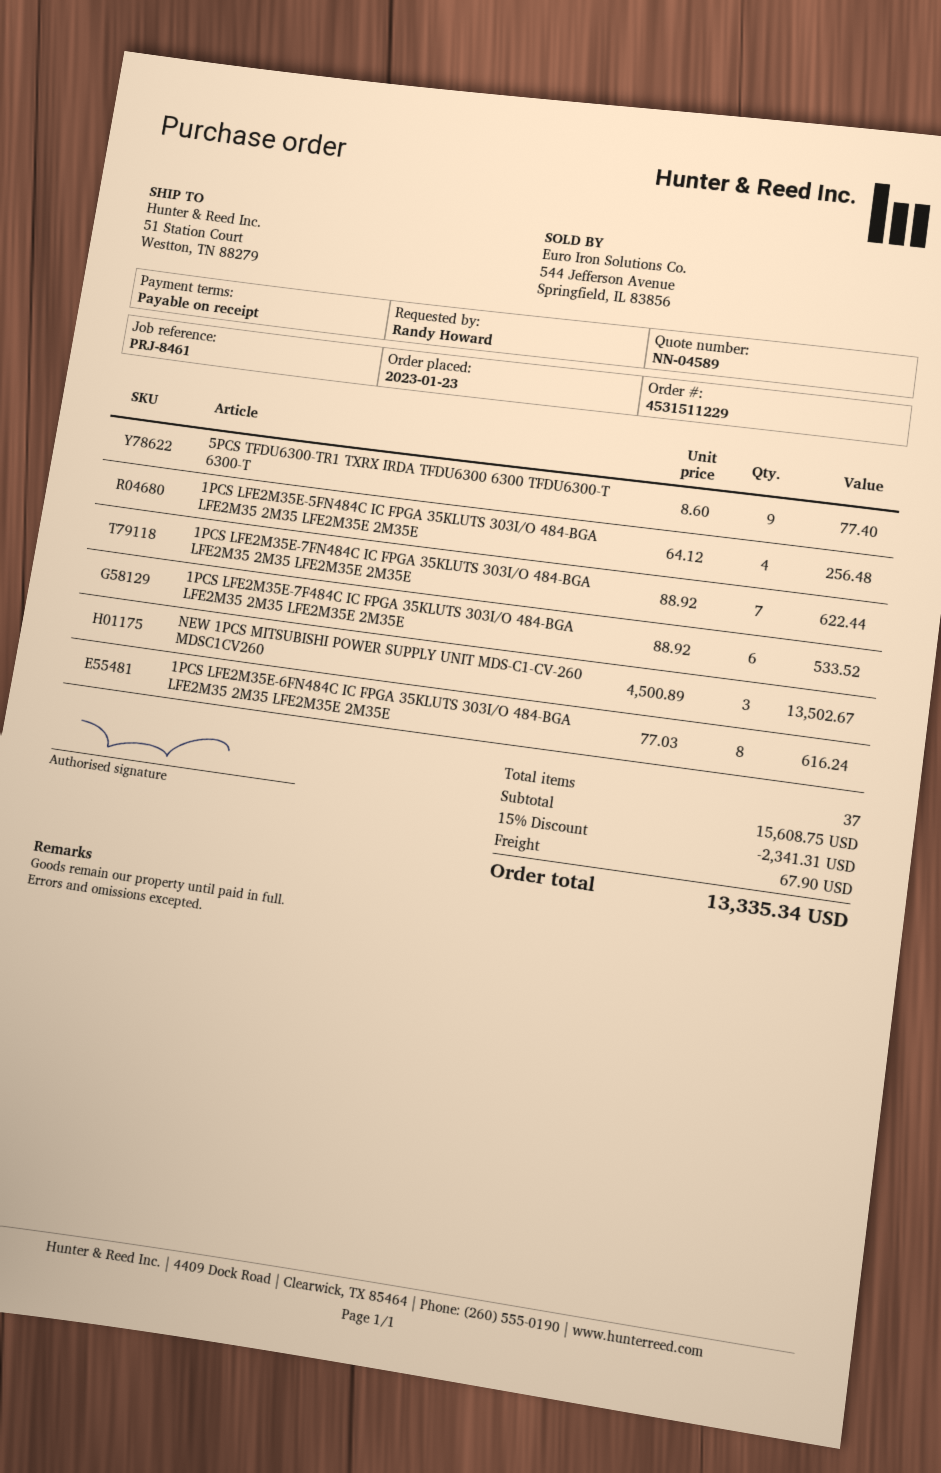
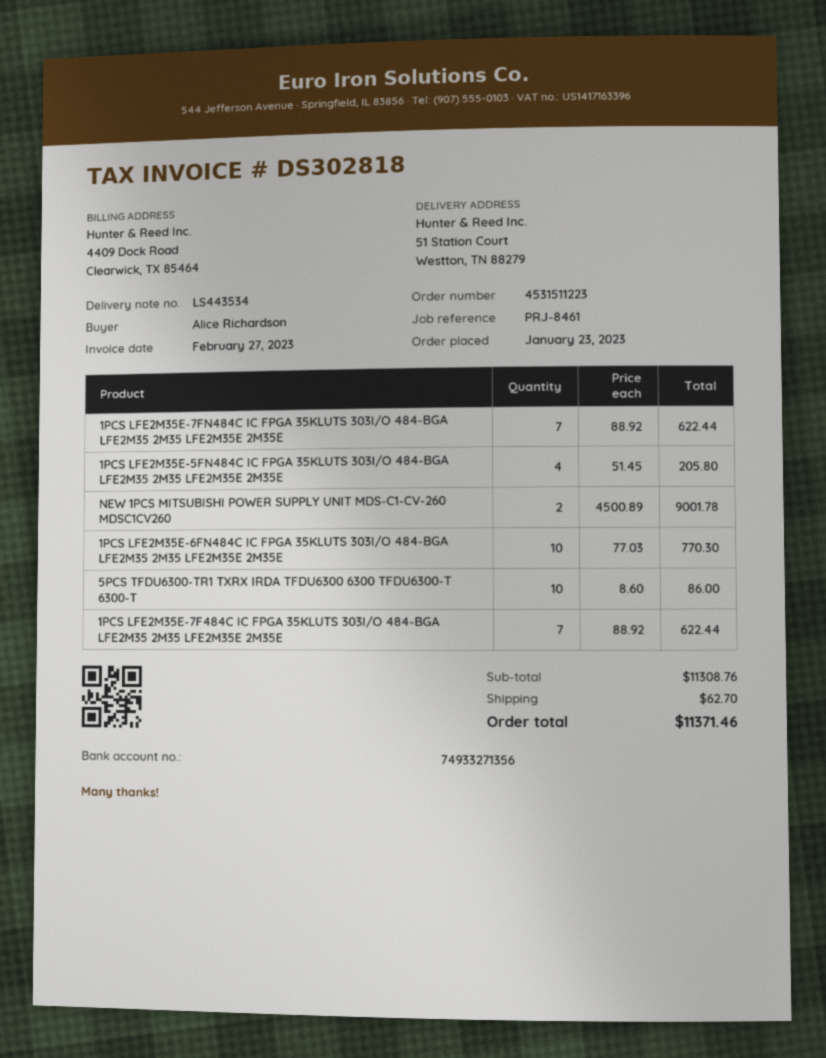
order number: 4531511229 -> 4531511223
ordered by: Randy Howard -> Alice Richardson
5PCS TFDU6300-TR1 TXRX IRDA TFDU6300 6300 TFDU6300-T 6300-T: 9 x 8.60 = 77.40 -> 10 x 8.60 = 86.00
1PCS LFE2M35E-5FN484C IC FPGA 35KLUTS 303I/O 484-BGA LFE2M35 2M35 LFE2M35E 2M35E: 4 x 64.12 = 256.48 -> 4 x 51.45 = 205.80
1PCS LFE2M35E-7F484C IC FPGA 35KLUTS 303I/O 484-BGA LFE2M35 2M35 LFE2M35E 2M35E: 6 x 88.92 = 533.52 -> 7 x 88.92 = 622.44
NEW 1PCS MITSUBISHI POWER SUPPLY UNIT MDS-C1-CV-260 MDSC1CV260: 3 x 4500.89 = 13502.67 -> 2 x 4500.89 = 9001.78
1PCS LFE2M35E-6FN484C IC FPGA 35KLUTS 303I/O 484-BGA LFE2M35 2M35 LFE2M35E 2M35E: 8 x 77.03 = 616.24 -> 10 x 77.03 = 770.30
subtotal: 15608.75 -> 11308.76
discount: 15% = 2341.31 -> none
shipping: 67.90 -> 62.70
total: 13335.34 -> 11371.46

